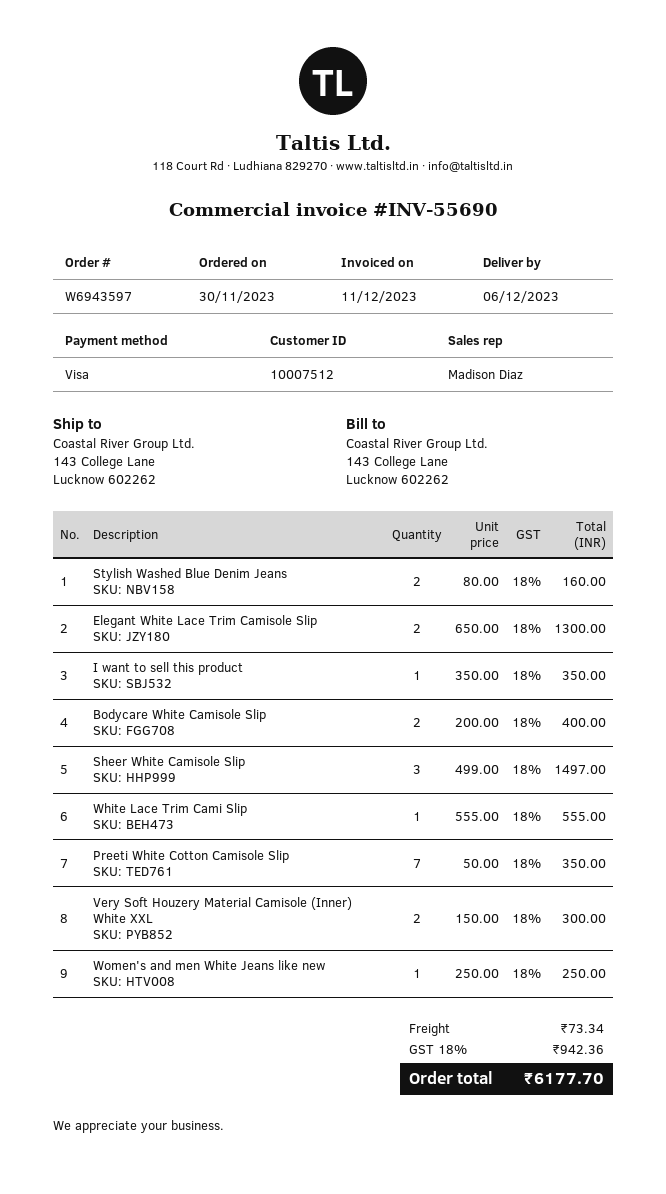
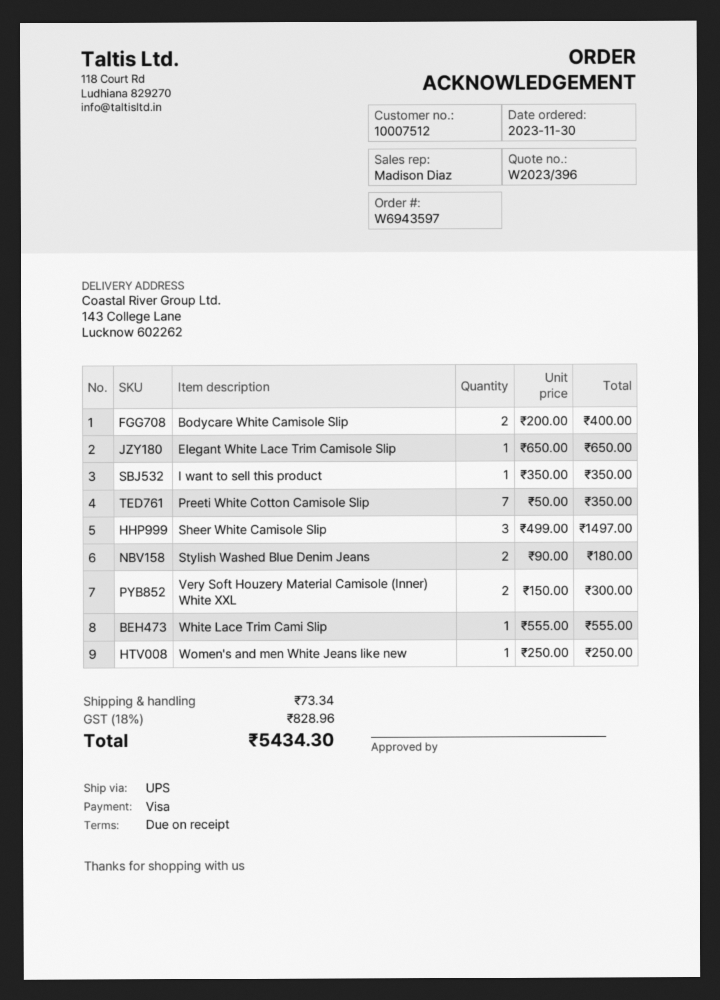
Stylish Washed Blue Denim Jeans: 2 x 80.00 = 160.00 -> 2 x 90.00 = 180.00
Elegant White Lace Trim Camisole Slip: 2 x 650.00 = 1300.00 -> 1 x 650.00 = 650.00
tax: 18% = 942.36 -> 18% = 828.96
total: 6177.70 -> 5434.30

